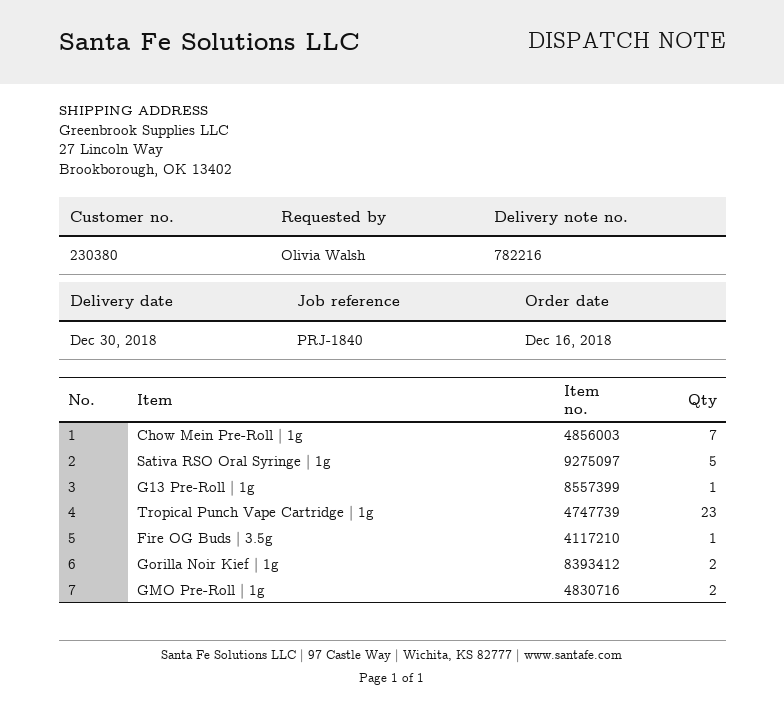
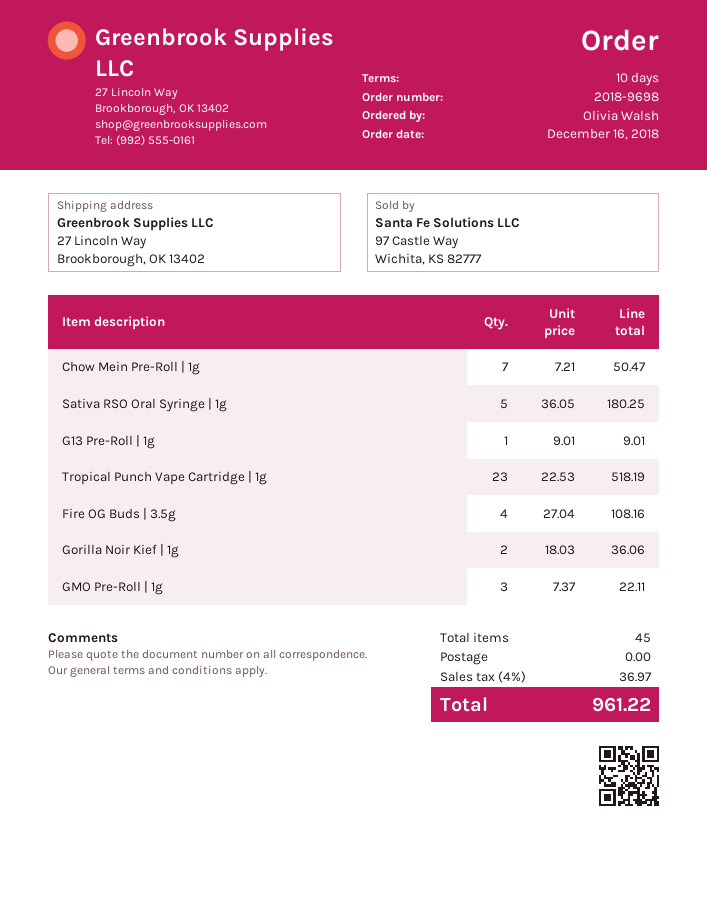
Fire OG Buds | 3.5g: 1 -> 4
GMO Pre-Roll | 1g: 2 -> 3

